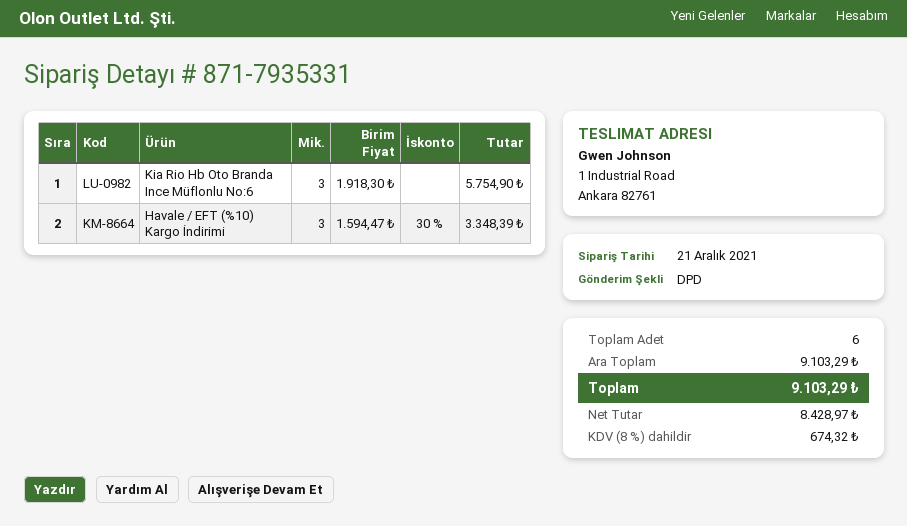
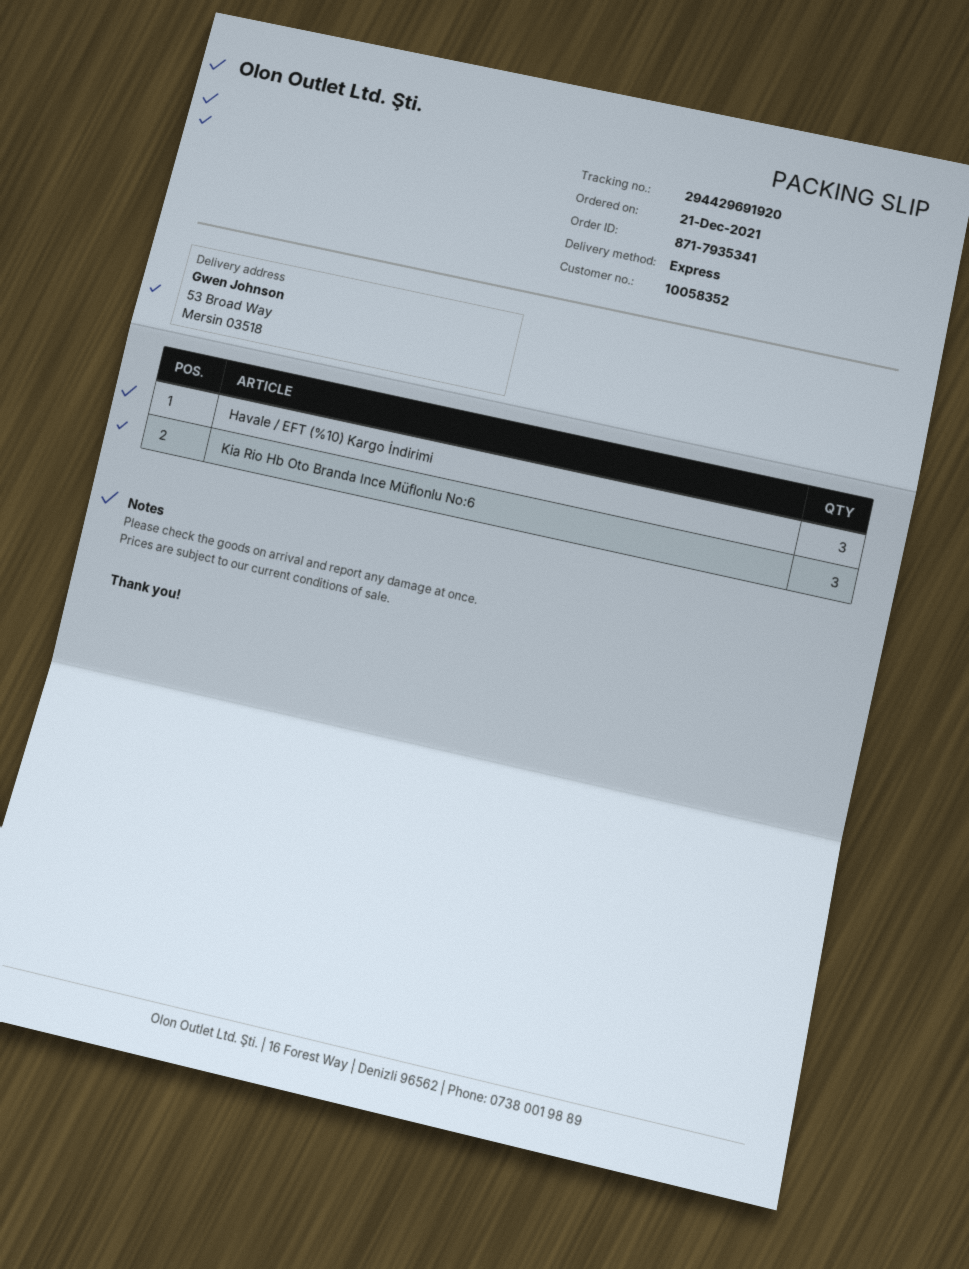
order number: 871-7935331 -> 871-7935341
shipping method: DPD -> express
ship to: 1 Industrial Road, Ankara 82761 -> 53 Broad Way, Mersin 03518

